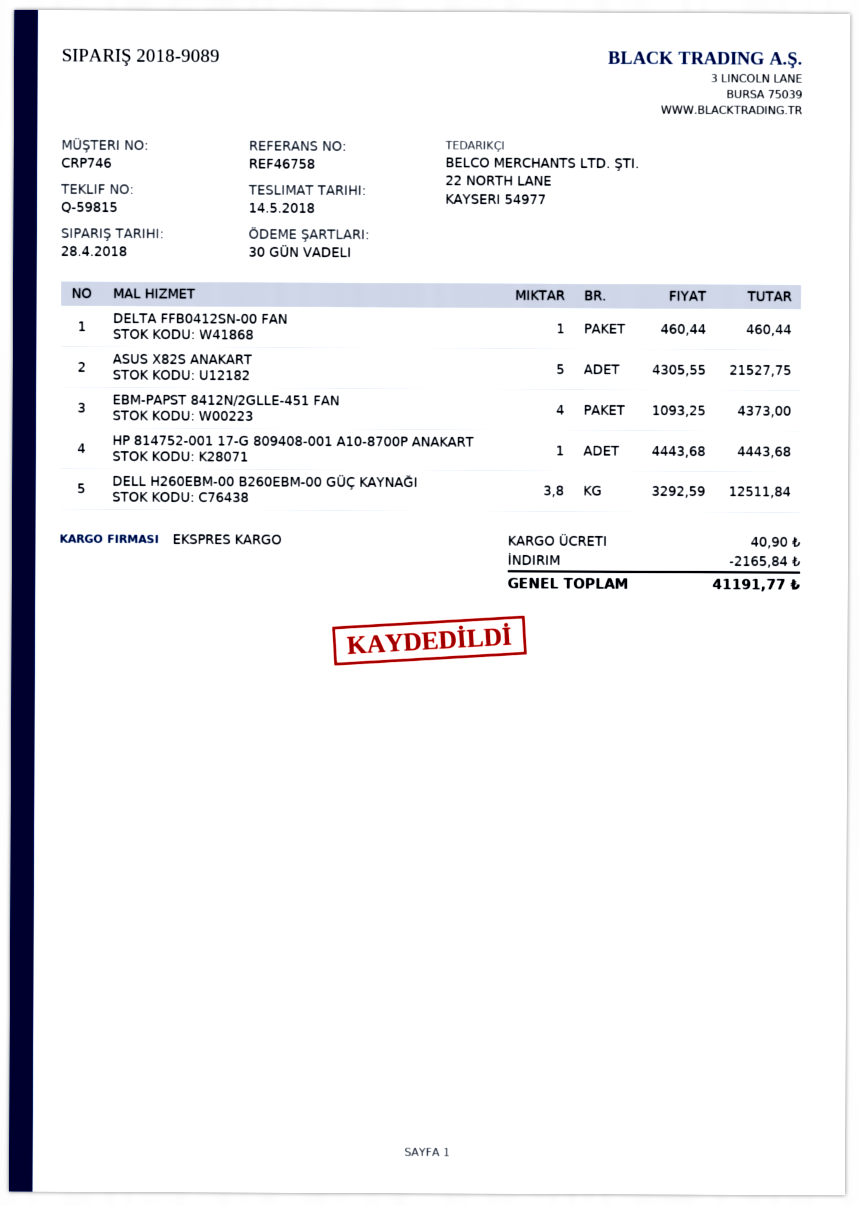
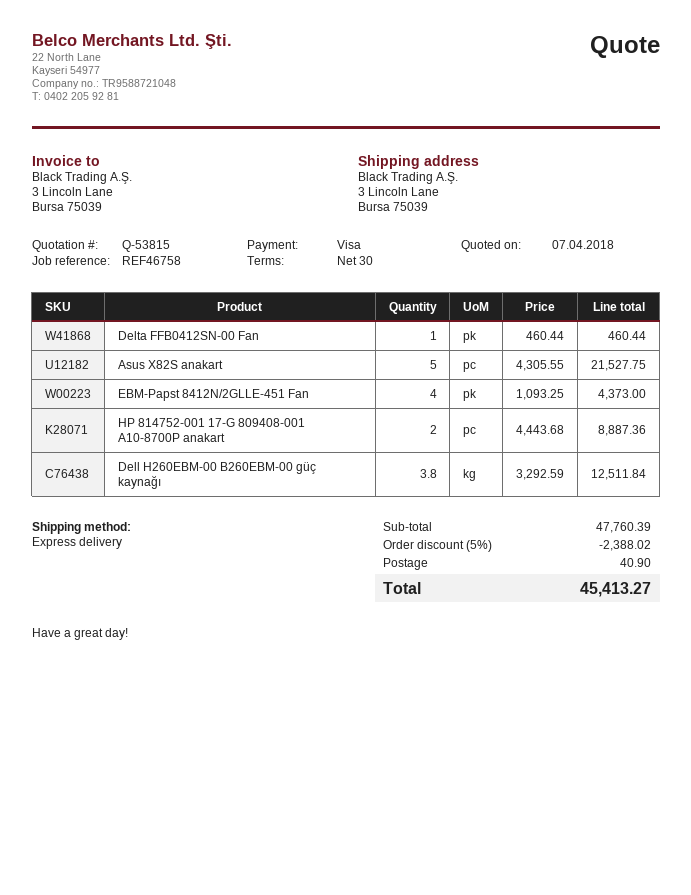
quote number: Q-59815 -> Q-53815
HP 814752-001 17-G 809408-001 A10-8700P ANAKART: 1 x 4443.68 = 4443.68 -> 2 x 4443.68 = 8887.36
discount: 2165.84 -> 2388.02
total: 41191.77 -> 45413.27

